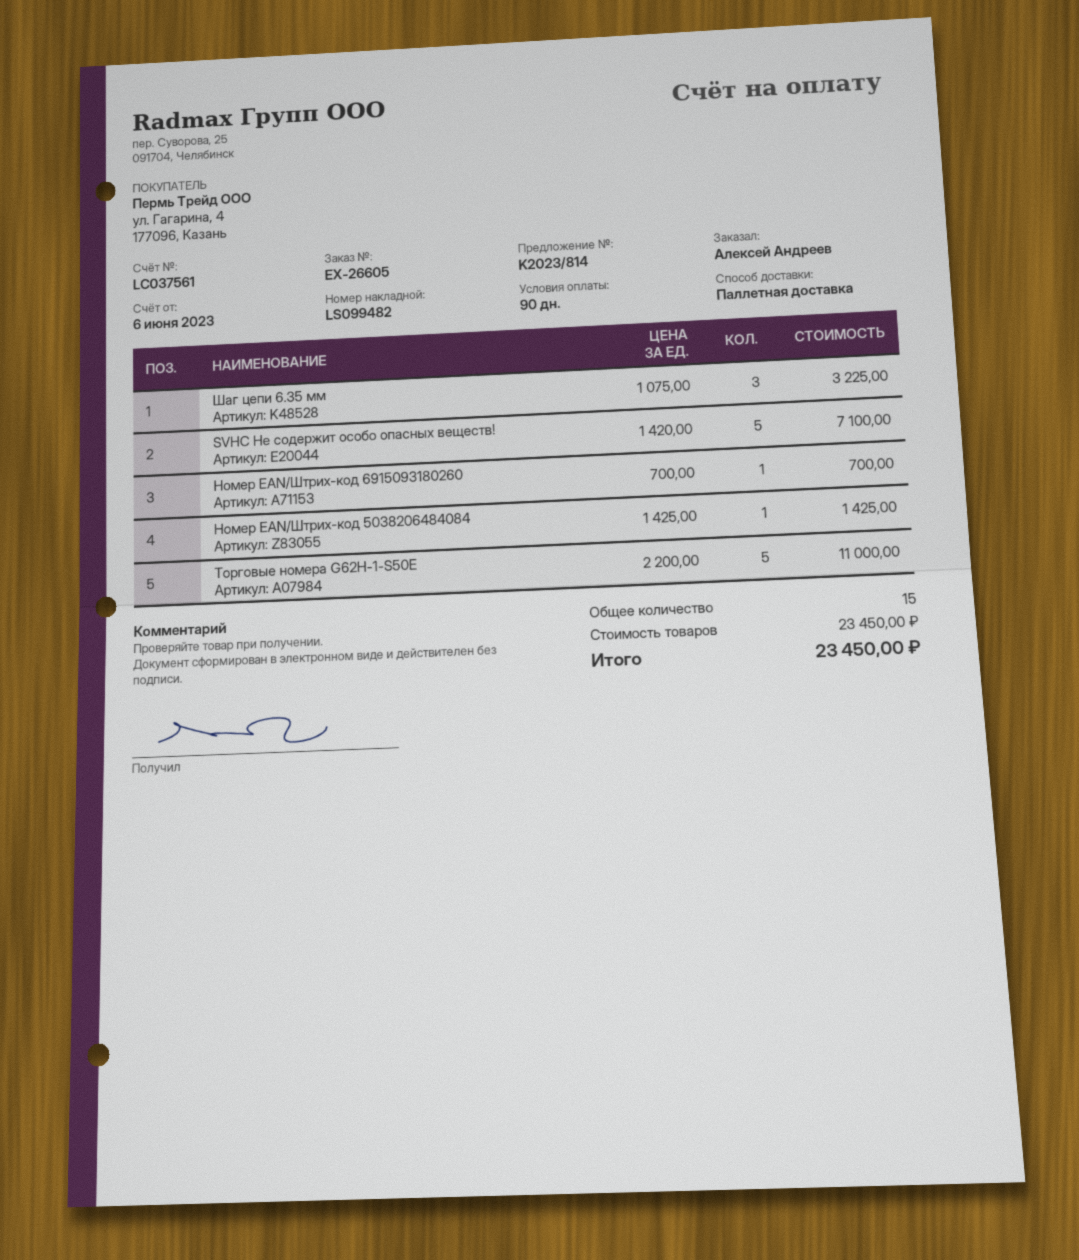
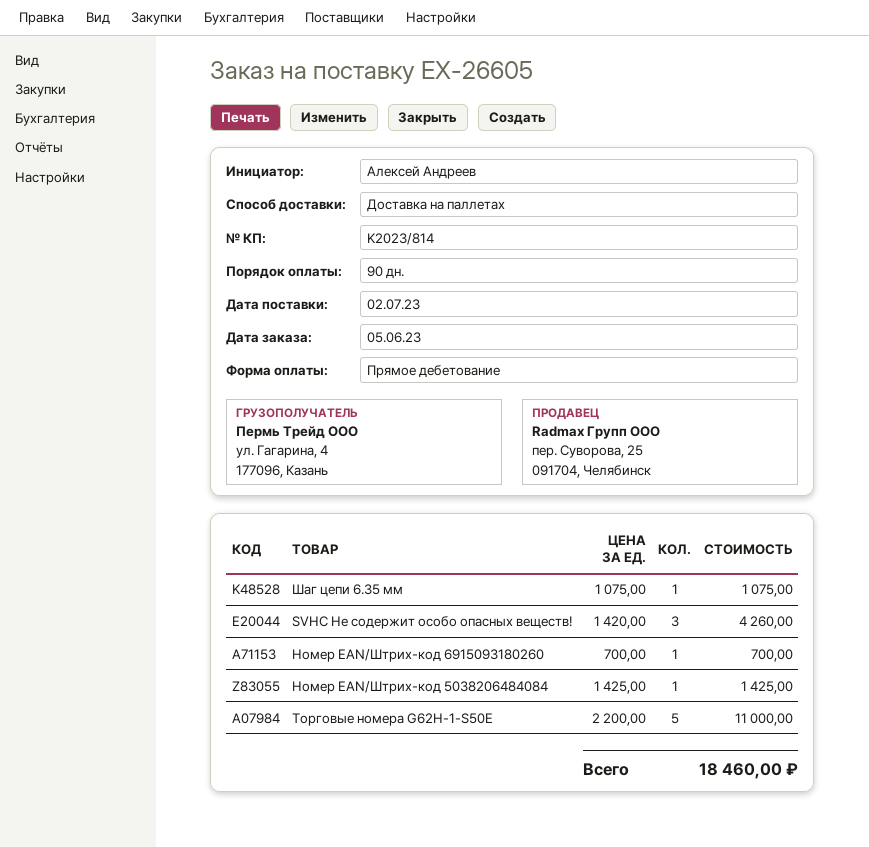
Шаг цепи 6.35 мм: 3 x 1075.00 = 3225.00 -> 1 x 1075.00 = 1075.00
SVHC Не содержит особо опасных веществ!: 5 x 1420.00 = 7100.00 -> 3 x 1420.00 = 4260.00
total: 23450.00 -> 18460.00

